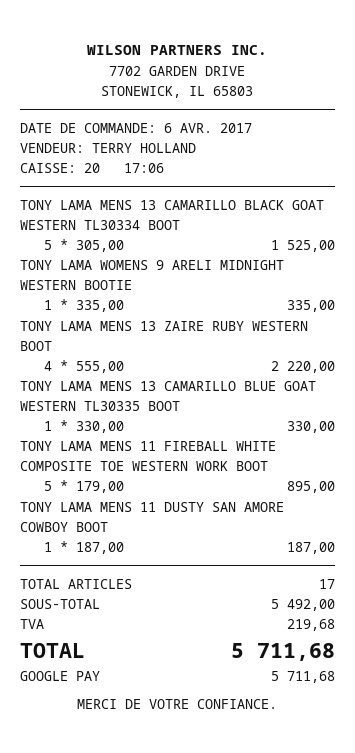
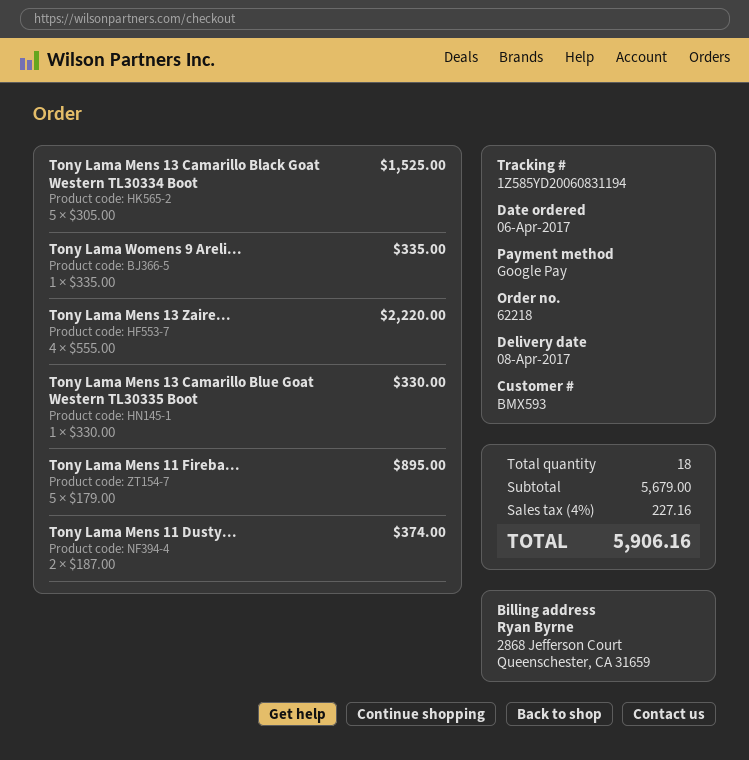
TONY LAMA MENS 11 DUSTY SAN AMORE COWBOY BOOT: 1 x 187.00 = 187.00 -> 2 x 187.00 = 374.00
total quantity: 17 -> 18
subtotal: 5492.00 -> 5679.00
tax: 219.68 -> 227.16
total: 5711.68 -> 5906.16

